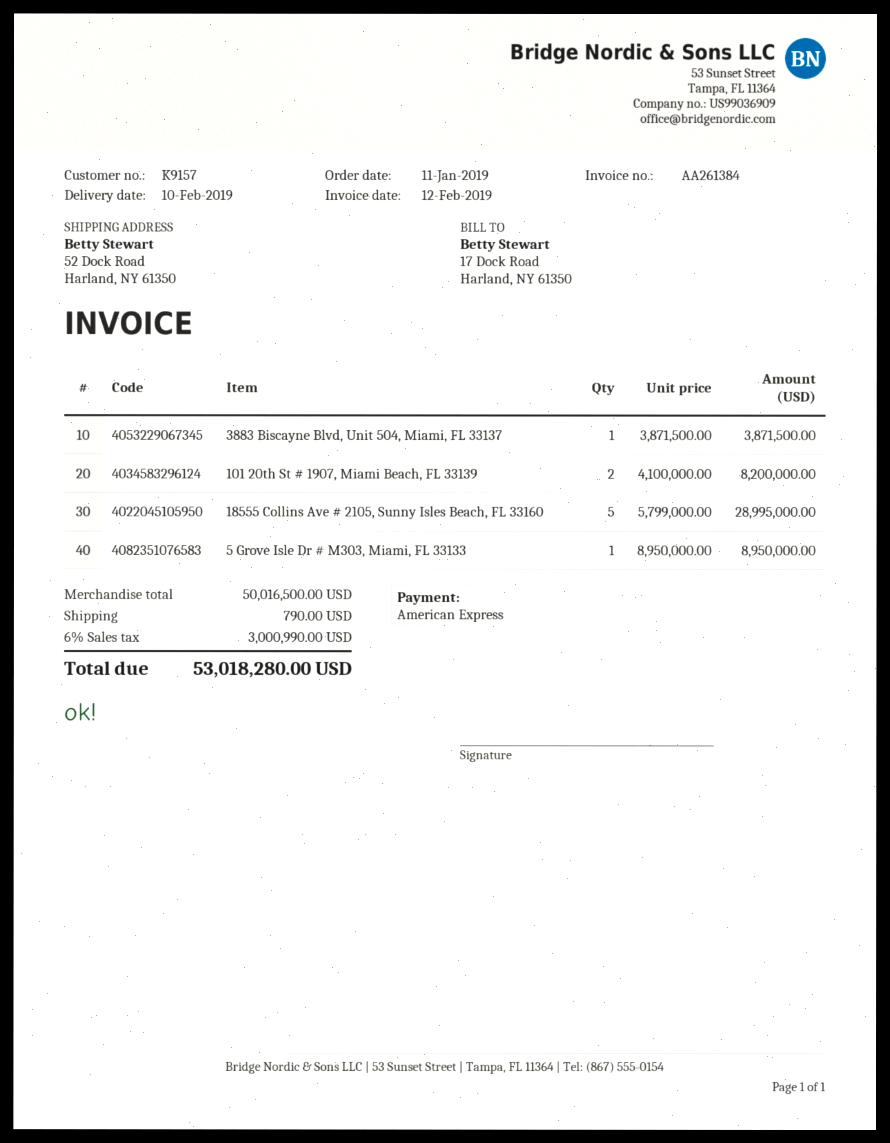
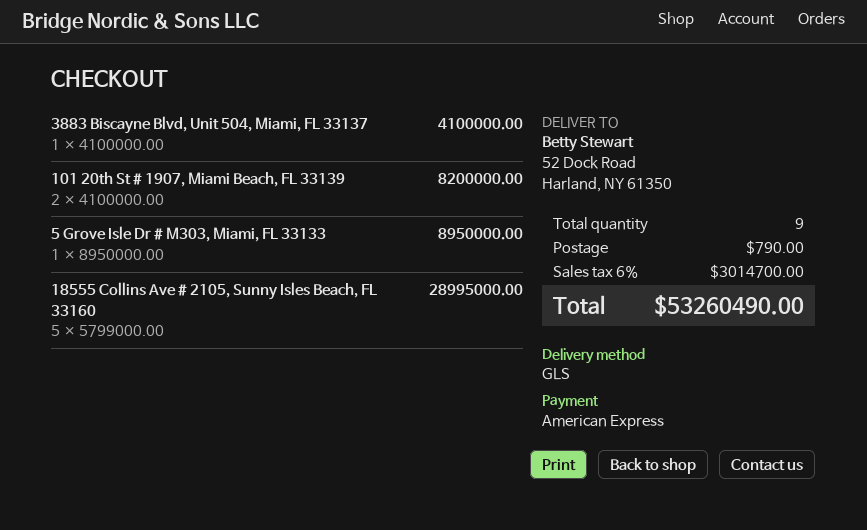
3883 Biscayne Blvd, Unit 504, Miami, FL 33137: 1 x 3871500.00 = 3871500.00 -> 1 x 4100000.00 = 4100000.00
tax: 6% = 3000990.00 -> 6% = 3014700.00
total: 53018280.00 -> 53260490.00

